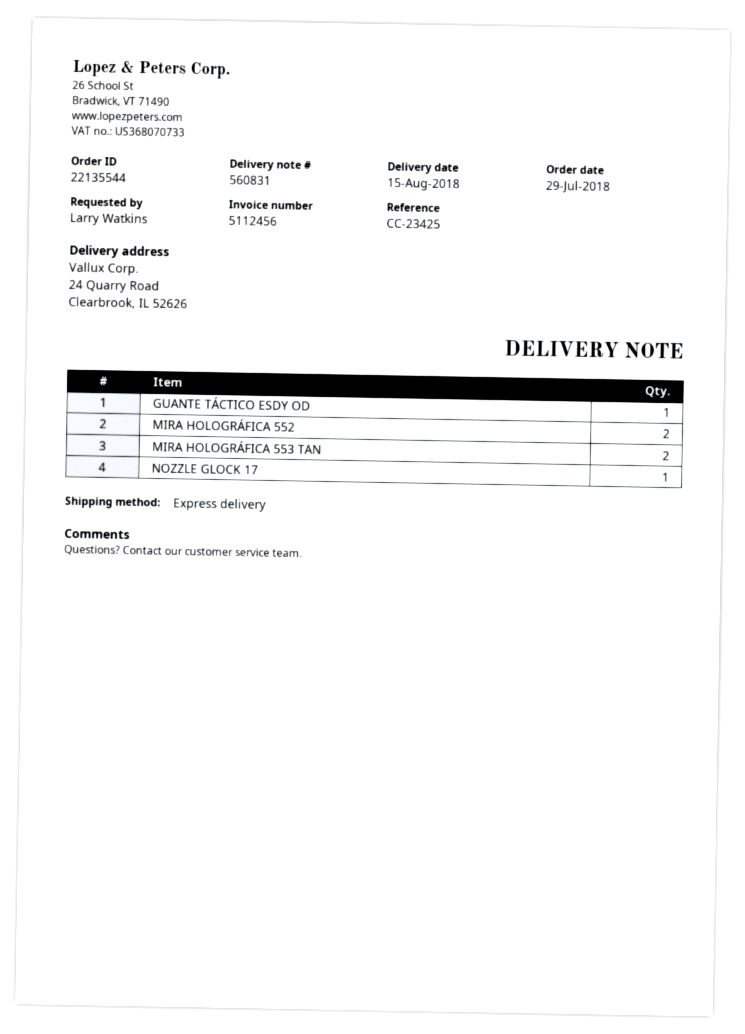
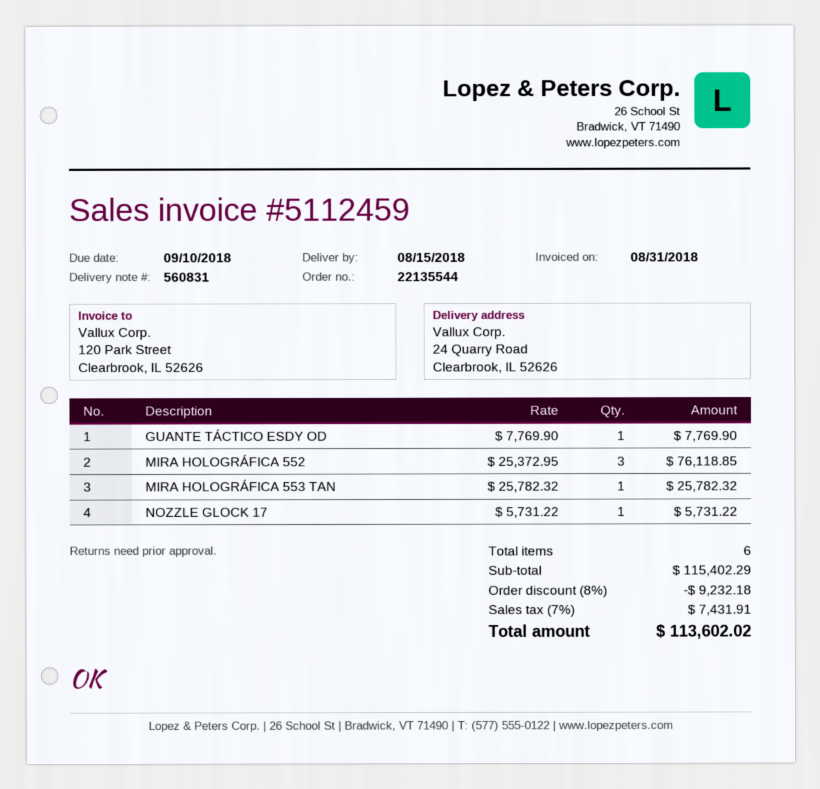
invoice number: 5112456 -> 5112459
MIRA HOLOGRÁFICA 552: 2 -> 3
MIRA HOLOGRÁFICA 553 TAN: 2 -> 1

